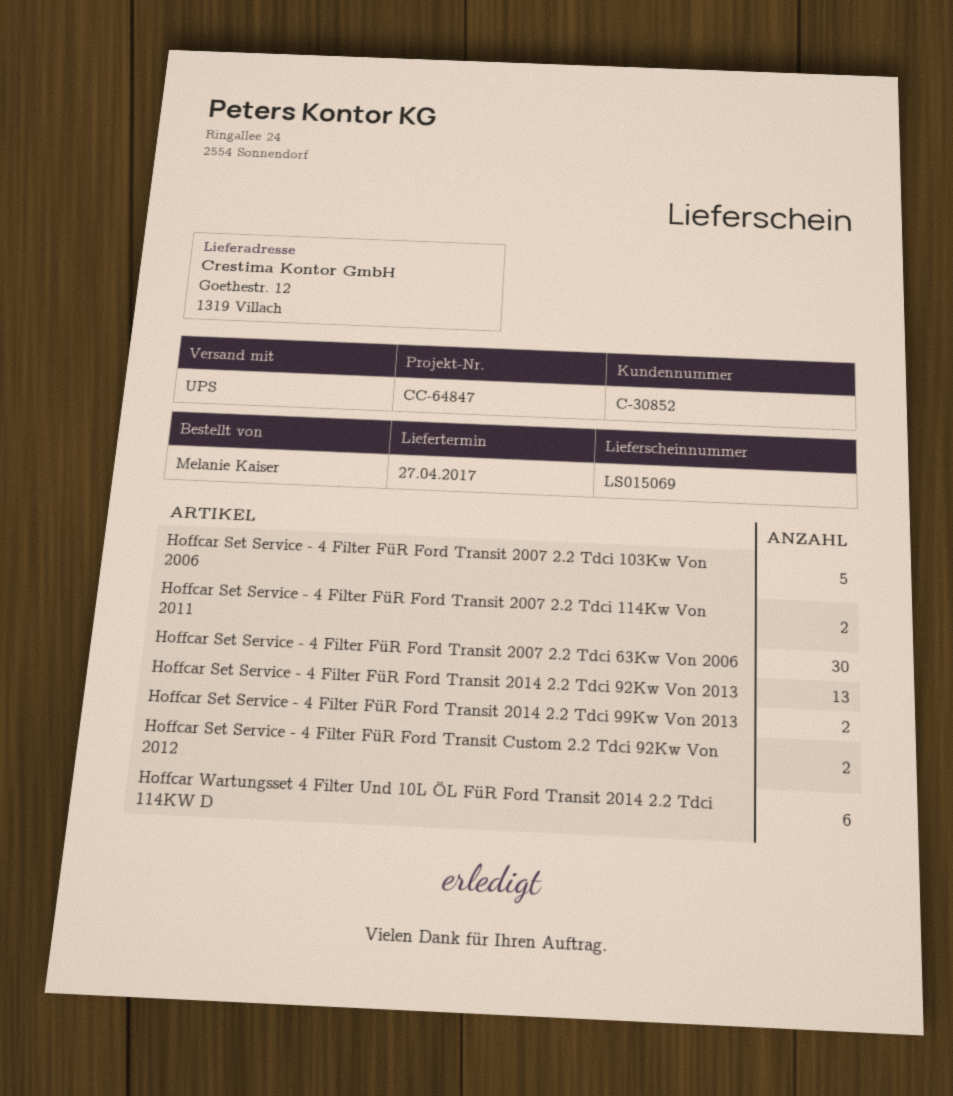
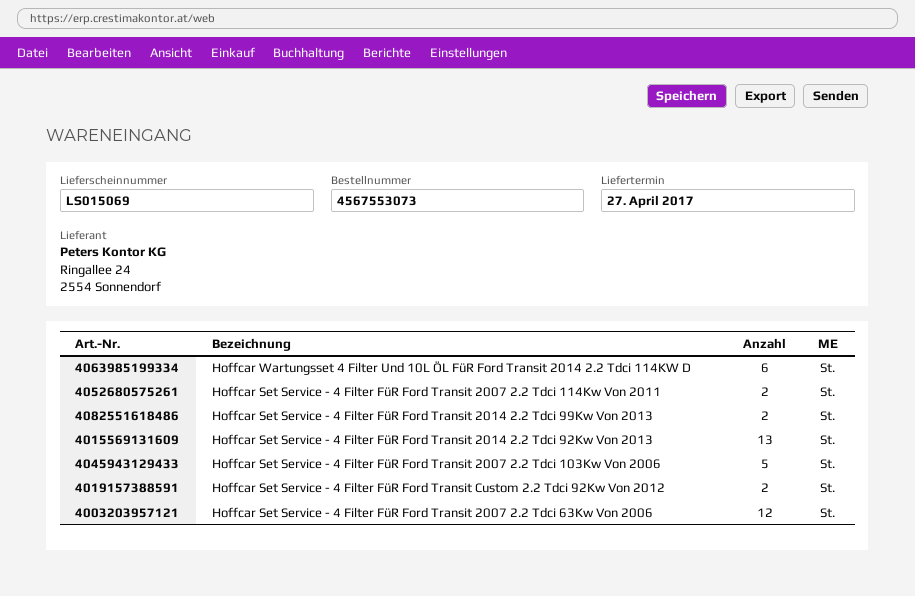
Hoffcar Set Service - 4 Filter FüR Ford Transit 2007 2.2 Tdci 63Kw Von 2006: 30 -> 12

